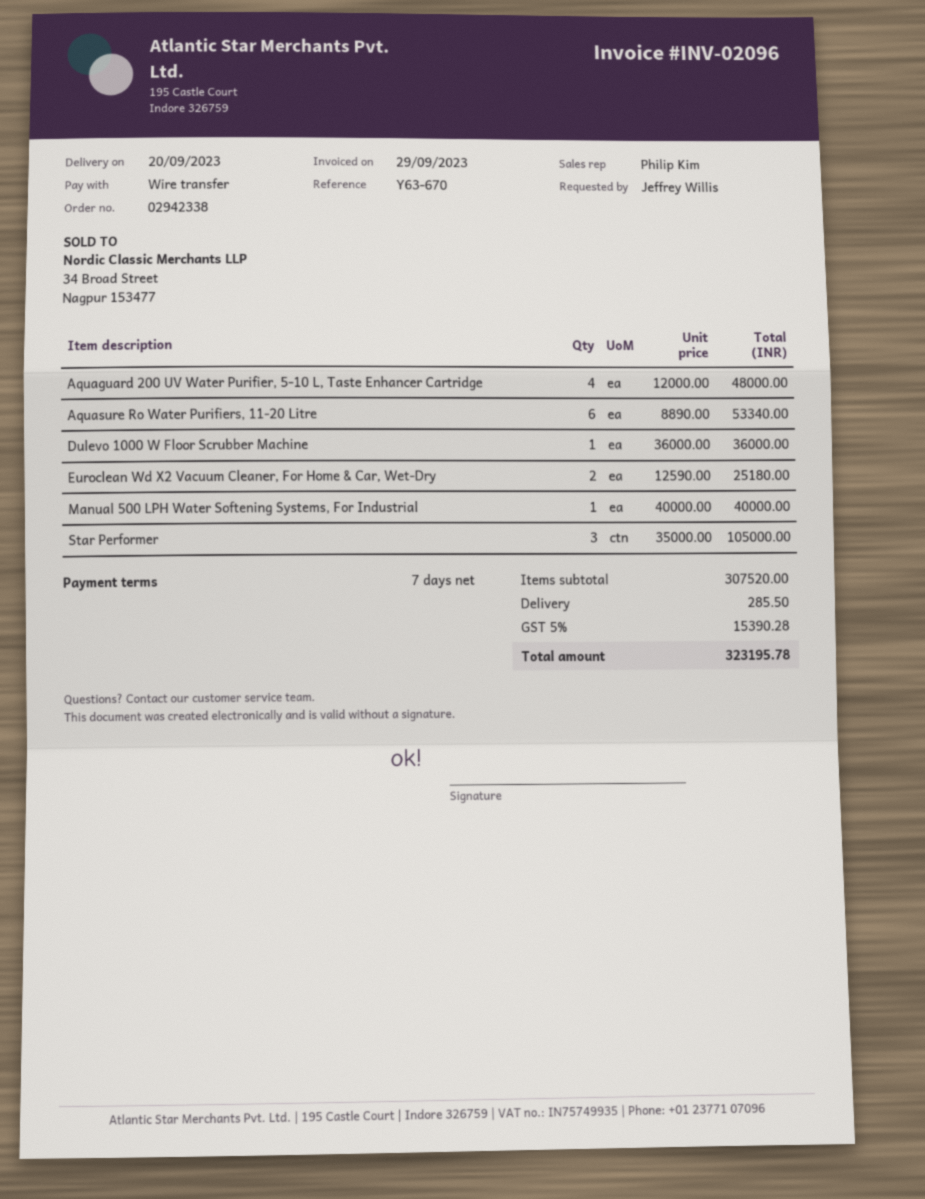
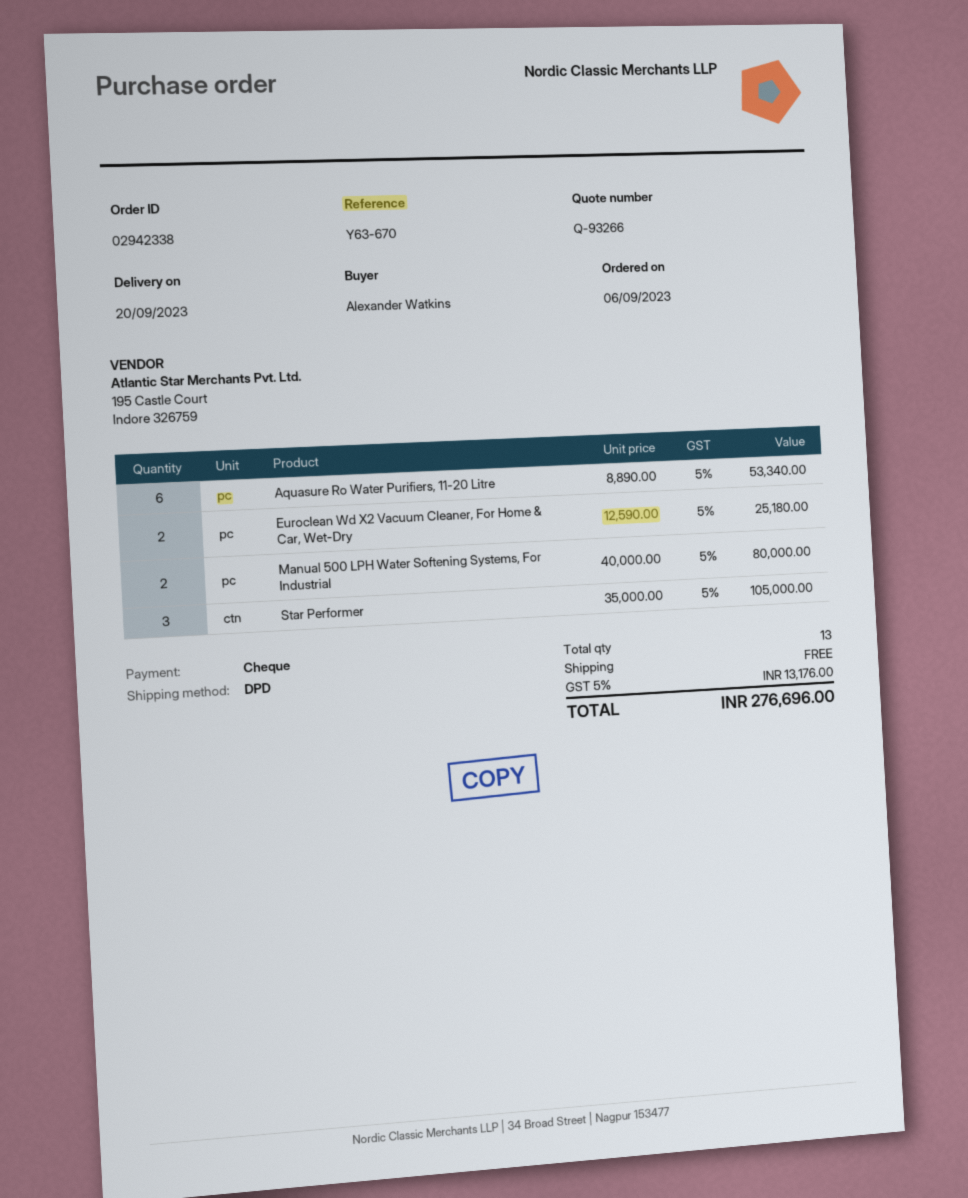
ordered by: Jeffrey Willis -> Alexander Watkins
payment method: bank transfer -> cheque
Aquaguard 200 UV Water Purifier, 5-10 L, Taste Enhancer Cartridge: 4 x 12000.00 = 48000.00 -> none
Dulevo 1000 W Floor Scrubber Machine: 1 x 36000.00 = 36000.00 -> none
Manual 500 LPH Water Softening Systems, For Industrial: 1 x 40000.00 = 40000.00 -> 2 x 40000.00 = 80000.00
shipping: 285.50 -> 0.00
tax: 5% = 15390.28 -> 5% = 13176.00
total: 323195.78 -> 276696.00

